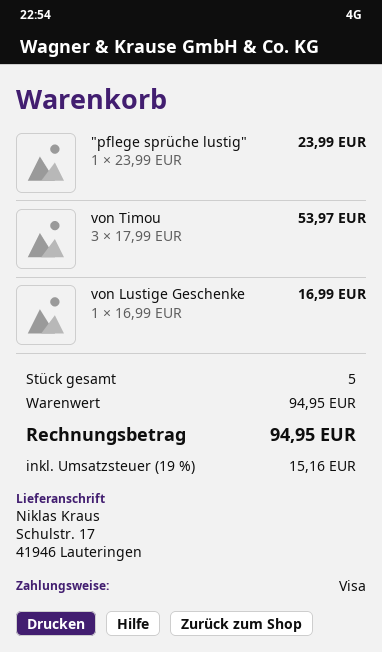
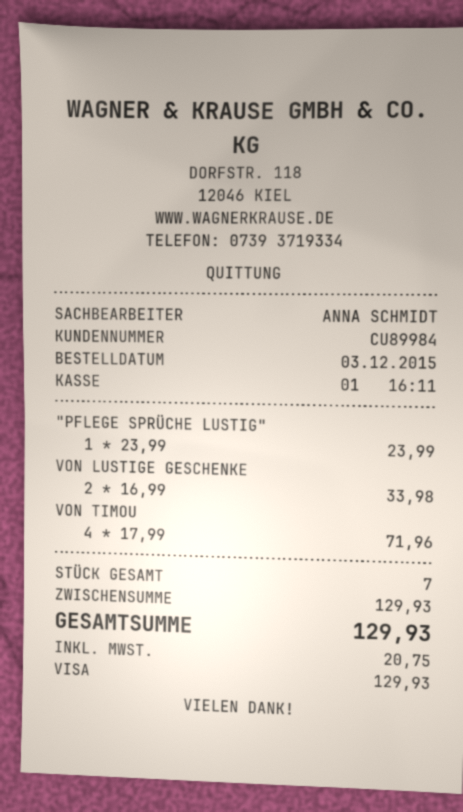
von Timou: 3 x 17.99 = 53.97 -> 4 x 17.99 = 71.96
von Lustige Geschenke: 1 x 16.99 = 16.99 -> 2 x 16.99 = 33.98
total quantity: 5 -> 7
subtotal: 94.95 -> 129.93
tax: 15.16 -> 20.75
total: 94.95 -> 129.93

